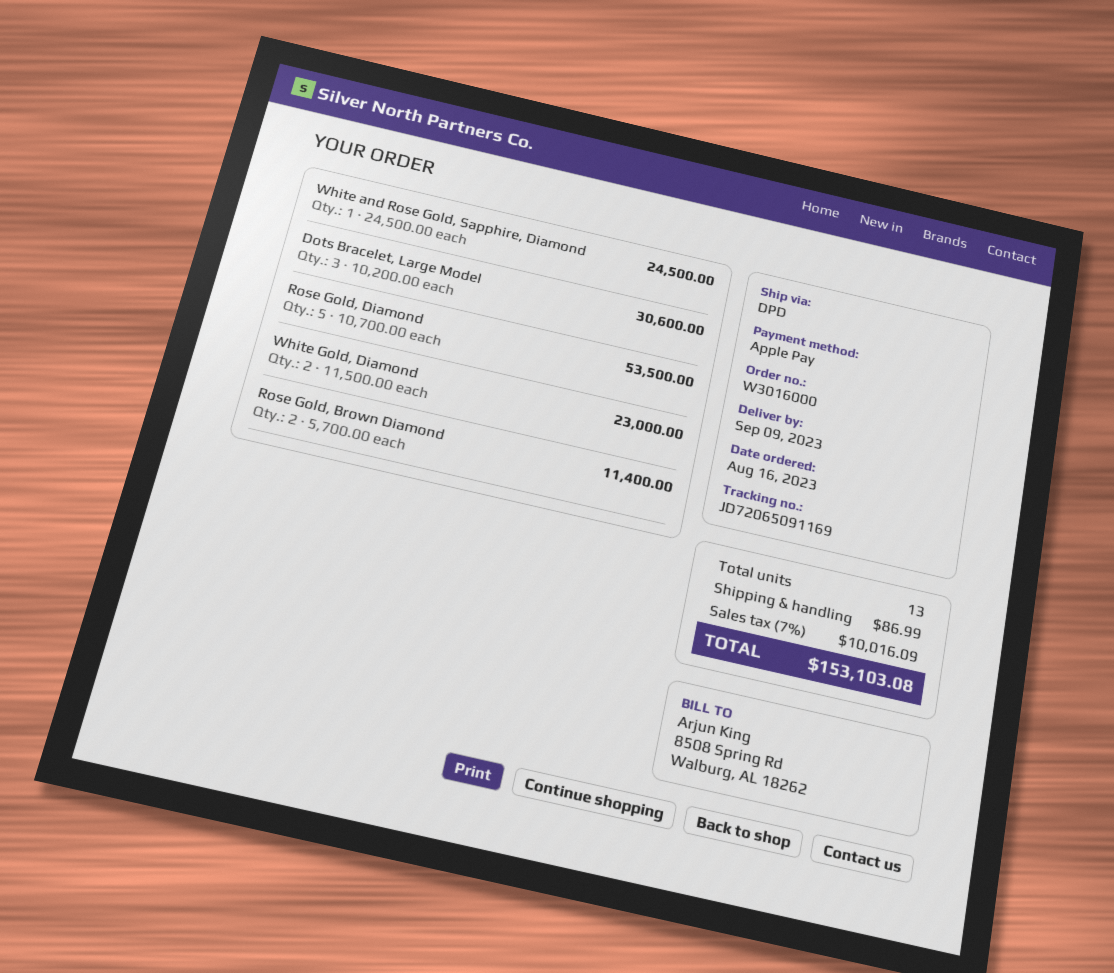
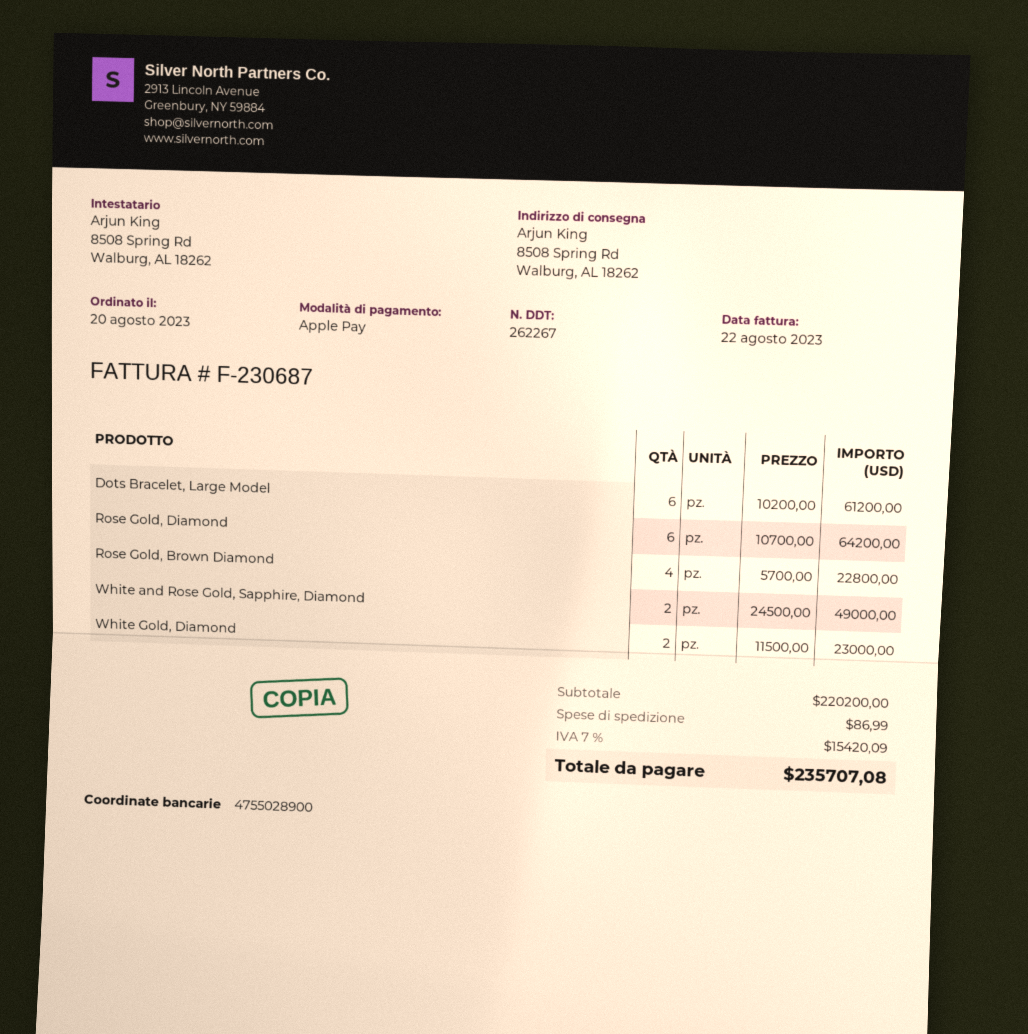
order date: 2023-08-16 -> 2023-08-20
White and Rose Gold, Sapphire, Diamond: 1 x 24500.00 = 24500.00 -> 2 x 24500.00 = 49000.00
Dots Bracelet, Large Model: 3 x 10200.00 = 30600.00 -> 6 x 10200.00 = 61200.00
Rose Gold, Diamond: 5 x 10700.00 = 53500.00 -> 6 x 10700.00 = 64200.00
Rose Gold, Brown Diamond: 2 x 5700.00 = 11400.00 -> 4 x 5700.00 = 22800.00
tax: 7% = 10016.09 -> 7% = 15420.09
total: 153103.08 -> 235707.08

